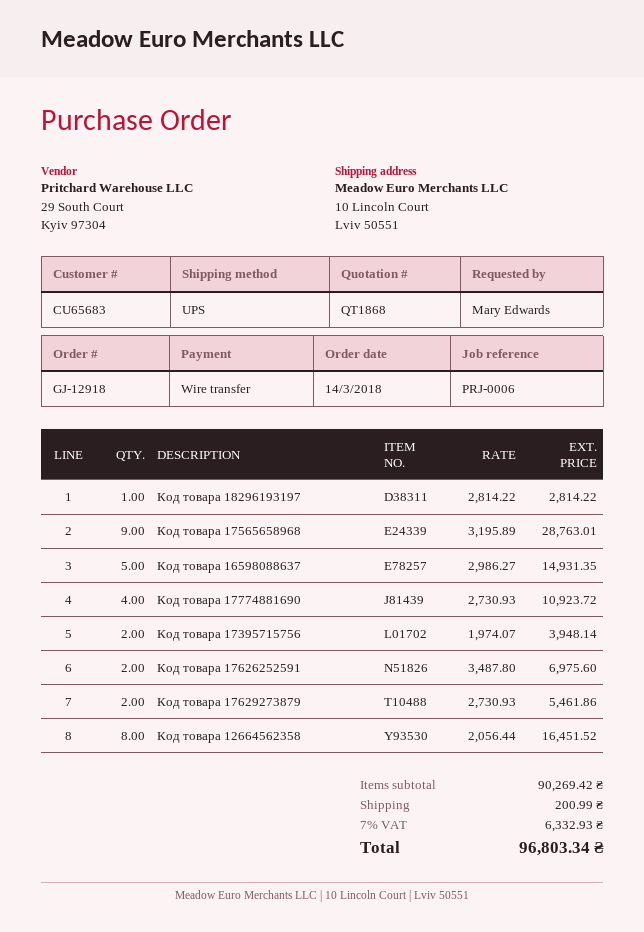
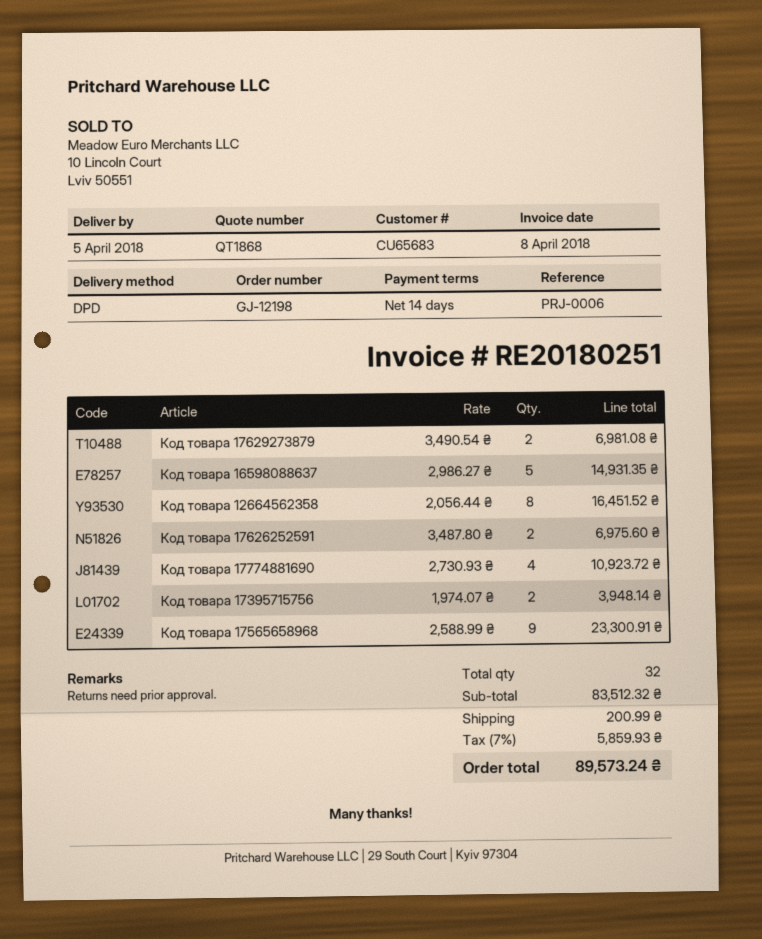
order number: GJ-12918 -> GJ-12198
shipping method: UPS -> DPD
Код товара 18296193197: 1 x 2814.22 = 2814.22 -> none
Код товара 17565658968: 9 x 3195.89 = 28763.01 -> 9 x 2588.99 = 23300.91
Код товара 17629273879: 2 x 2730.93 = 5461.86 -> 2 x 3490.54 = 6981.08
subtotal: 90269.42 -> 83512.32
tax: 7% = 6332.93 -> 7% = 5859.93
total: 96803.34 -> 89573.24

